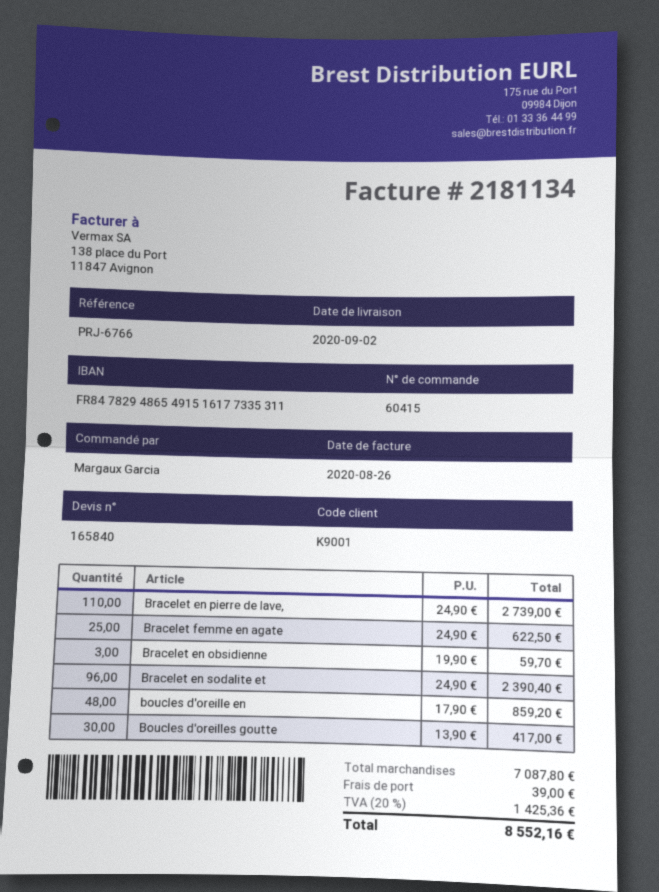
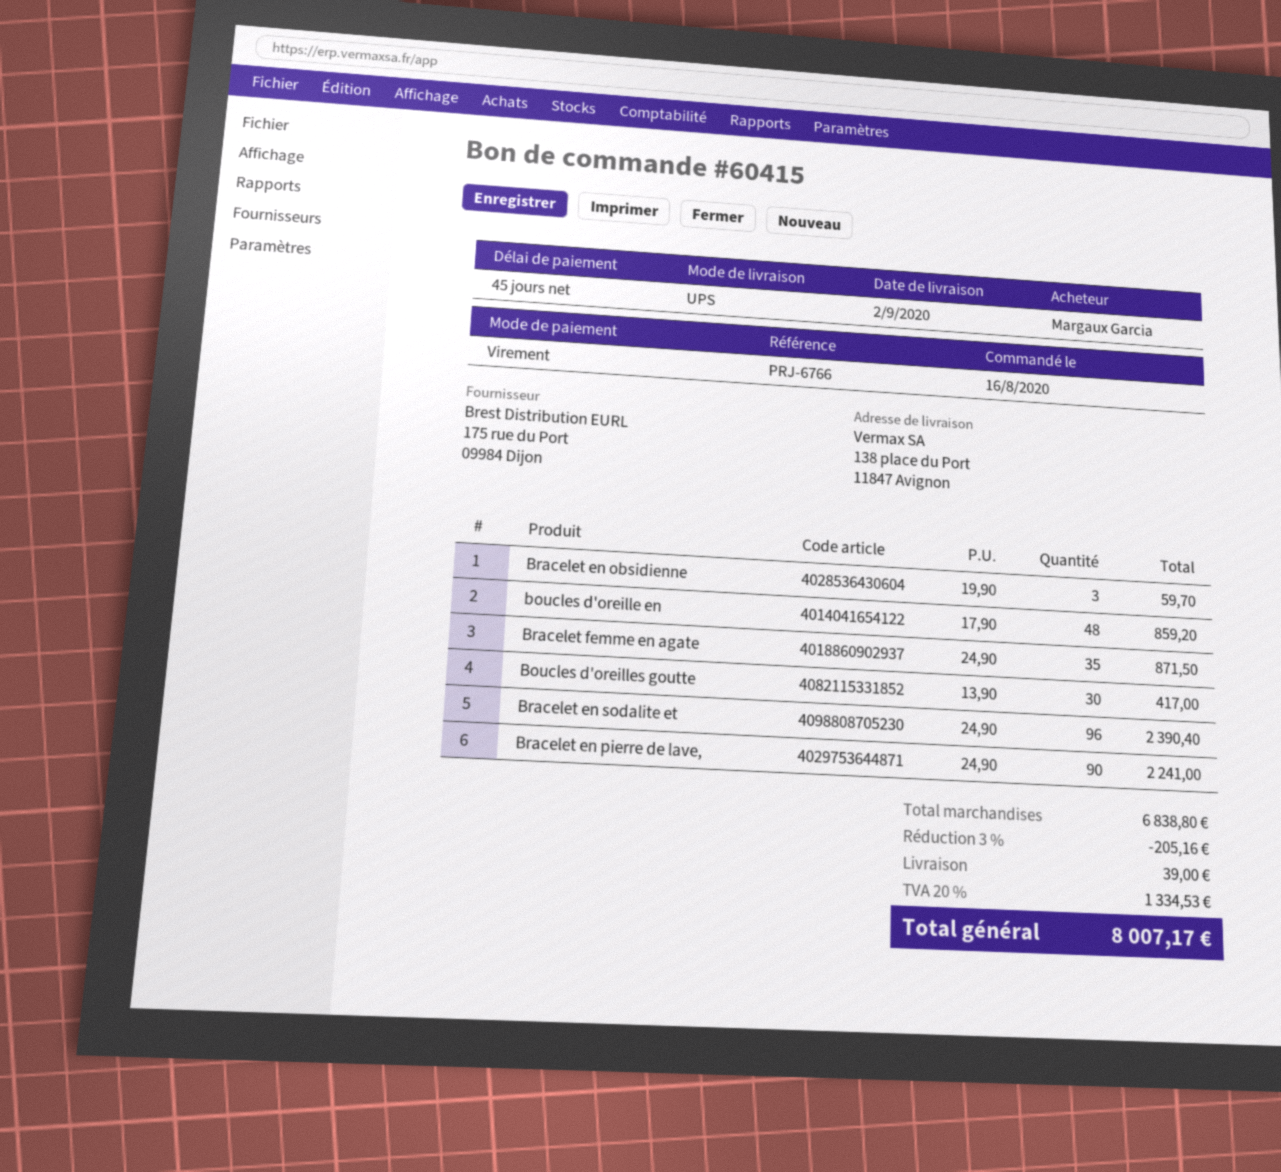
Bracelet en pierre de lave,: 110 x 24.90 = 2739.00 -> 90 x 24.90 = 2241.00
Bracelet femme en agate: 25 x 24.90 = 622.50 -> 35 x 24.90 = 871.50
subtotal: 7087.80 -> 6838.80
discount: none -> 3% = 205.16
tax: 20% = 1425.36 -> 20% = 1334.53
total: 8552.16 -> 8007.17

